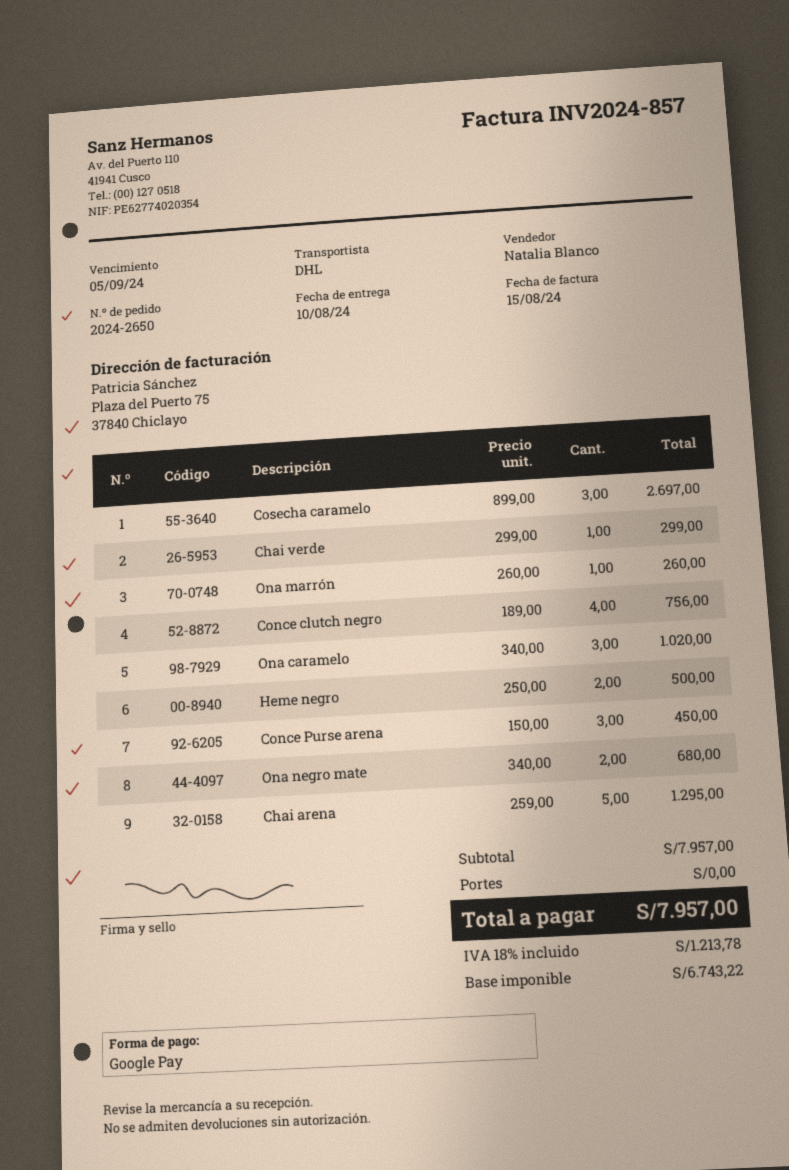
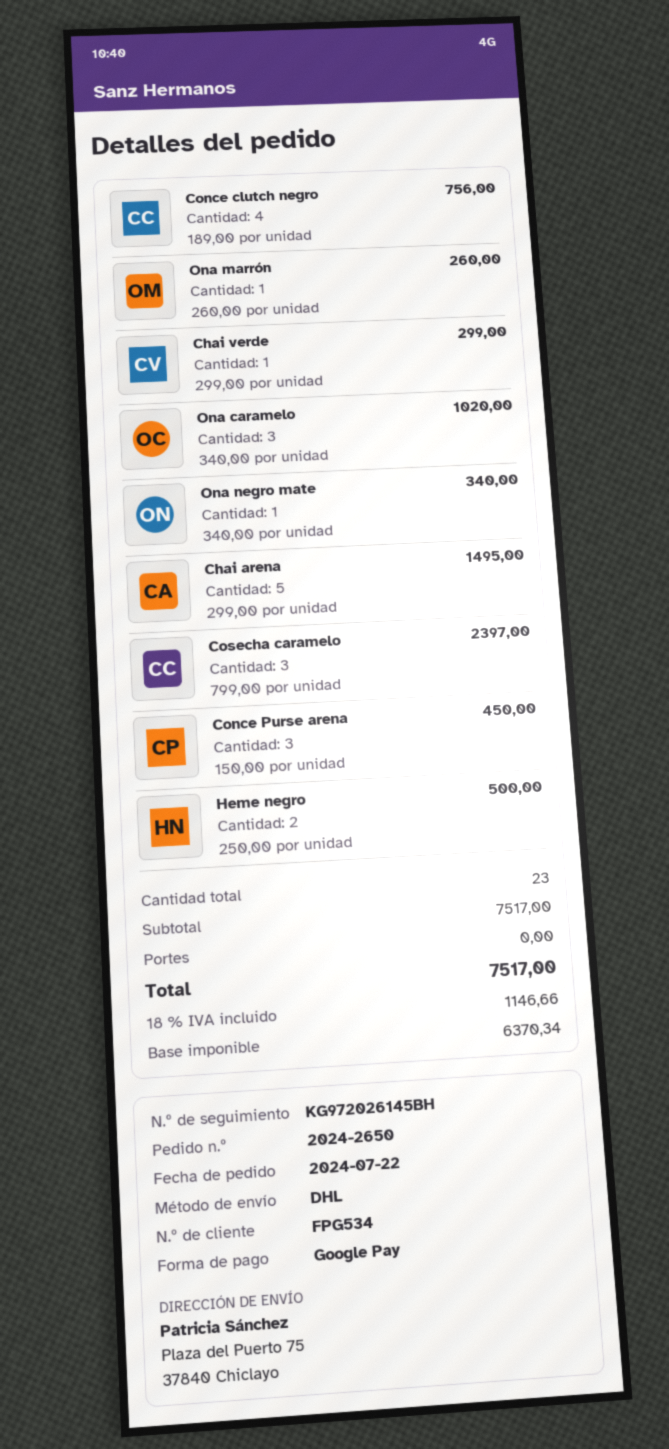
Cosecha caramelo: 3 x 899.00 = 2697.00 -> 3 x 799.00 = 2397.00
Ona negro mate: 2 x 340.00 = 680.00 -> 1 x 340.00 = 340.00
Chai arena: 5 x 259.00 = 1295.00 -> 5 x 299.00 = 1495.00
subtotal: 7957.00 -> 7517.00
net: 6743.22 -> 6370.34
tax: 18% = 1213.78 -> 18% = 1146.66
total: 7957.00 -> 7517.00

